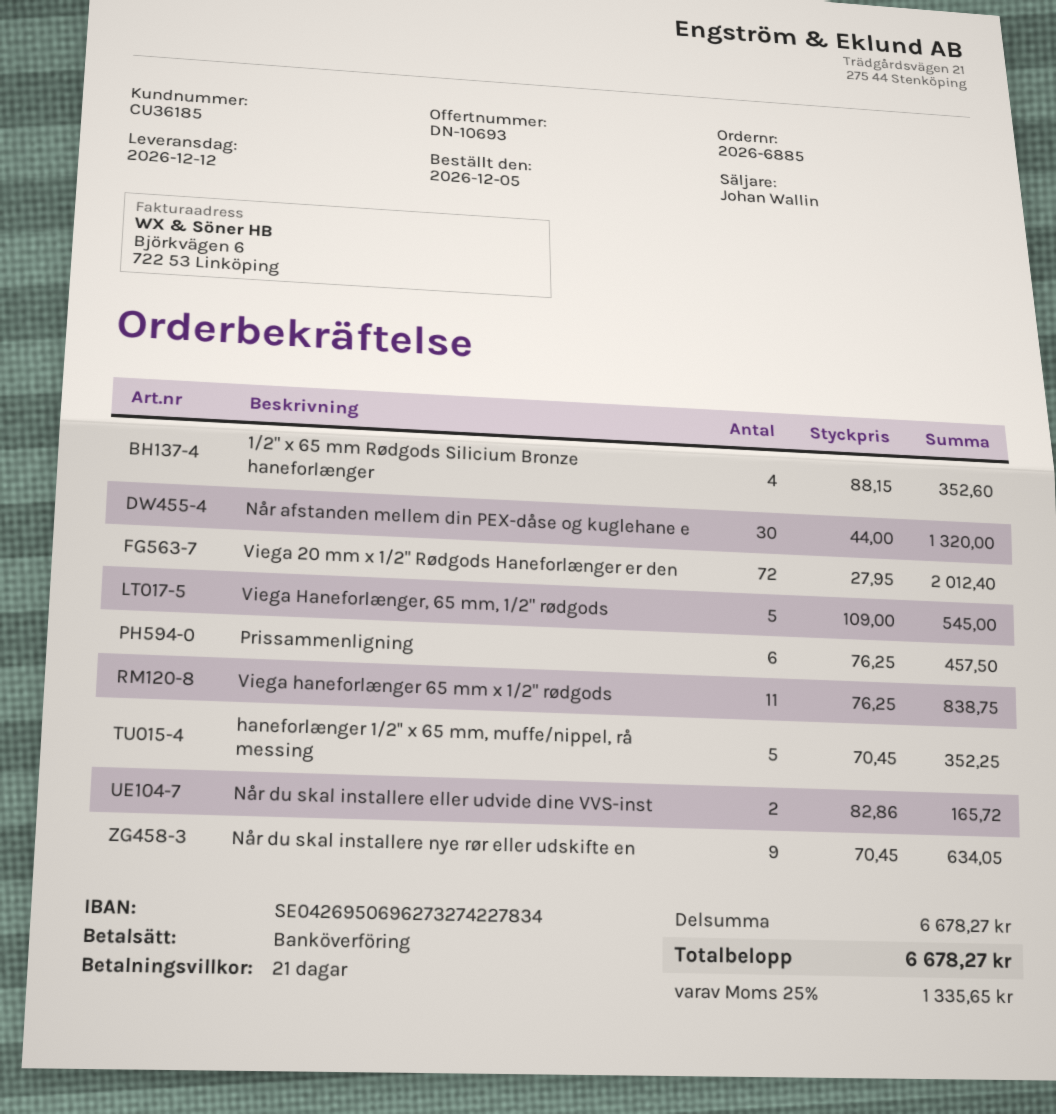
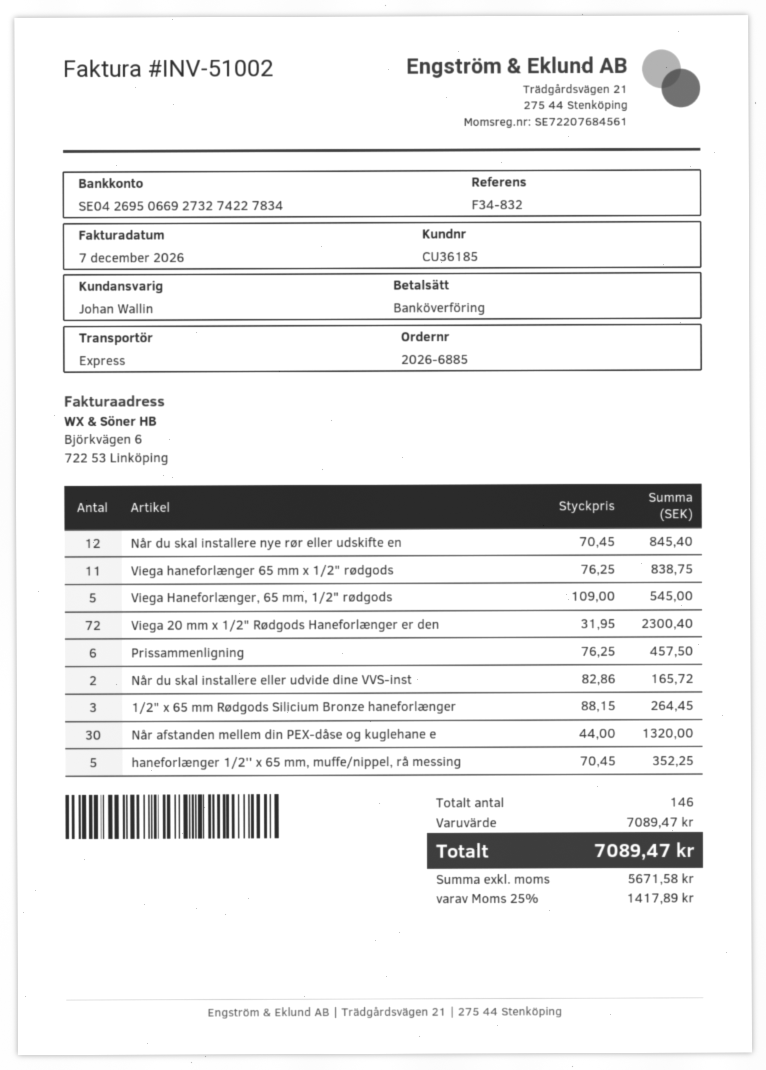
bank account: SE0426950696273274227834 -> SE0426950669273274227834
1/2" x 65 mm Rødgods Silicium Bronze haneforlænger: 4 x 88.15 = 352.60 -> 3 x 88.15 = 264.45
Viega 20 mm x 1/2" Rødgods Haneforlænger er den: 72 x 27.95 = 2012.40 -> 72 x 31.95 = 2300.40
Når du skal installere nye rør eller udskifte en: 9 x 70.45 = 634.05 -> 12 x 70.45 = 845.40
subtotal: 6678.27 -> 7089.47
tax: 25% = 1335.65 -> 25% = 1417.89
total: 6678.27 -> 7089.47

